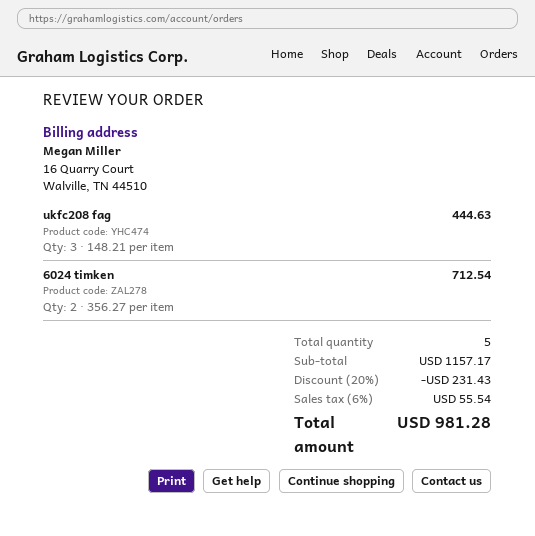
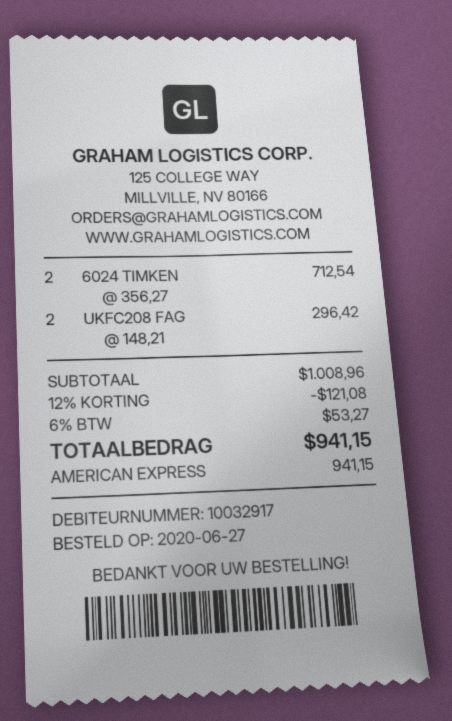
ukfc208 fag: 3 x 148.21 = 444.63 -> 2 x 148.21 = 296.42
subtotal: 1157.17 -> 1008.96
discount: 20% = 231.43 -> 12% = 121.08
tax: 6% = 55.54 -> 6% = 53.27
total: 981.28 -> 941.15

